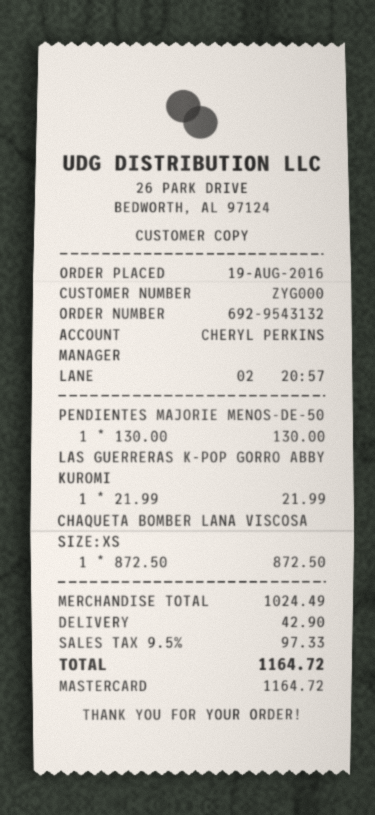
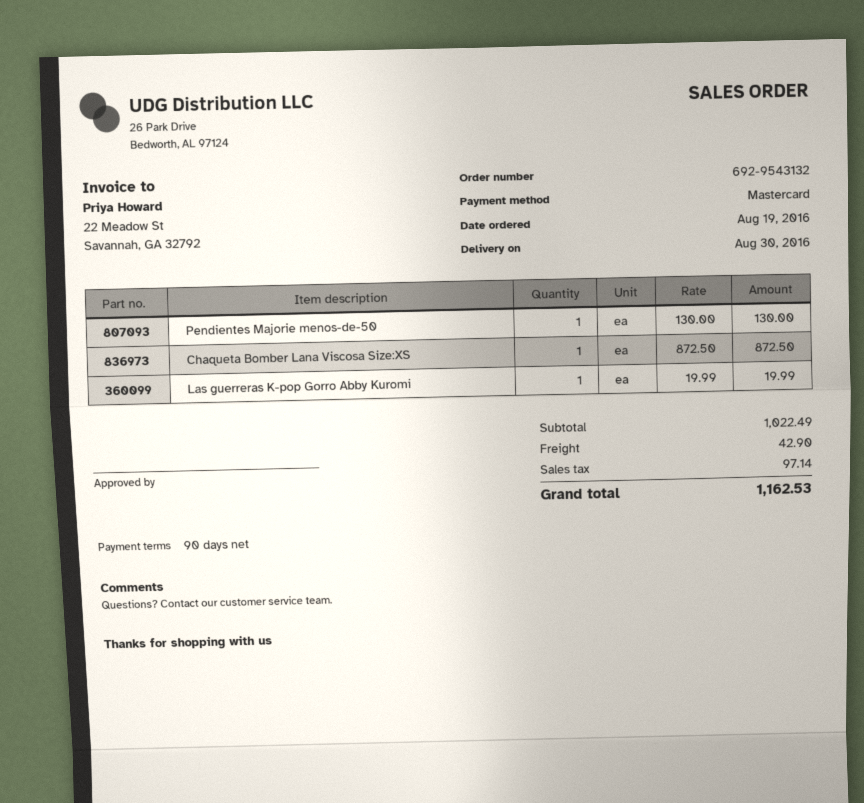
LAS GUERRERAS K-POP GORRO ABBY KUROMI: 1 x 21.99 = 21.99 -> 1 x 19.99 = 19.99
subtotal: 1024.49 -> 1022.49
tax: 97.33 -> 97.14
total: 1164.72 -> 1162.53

